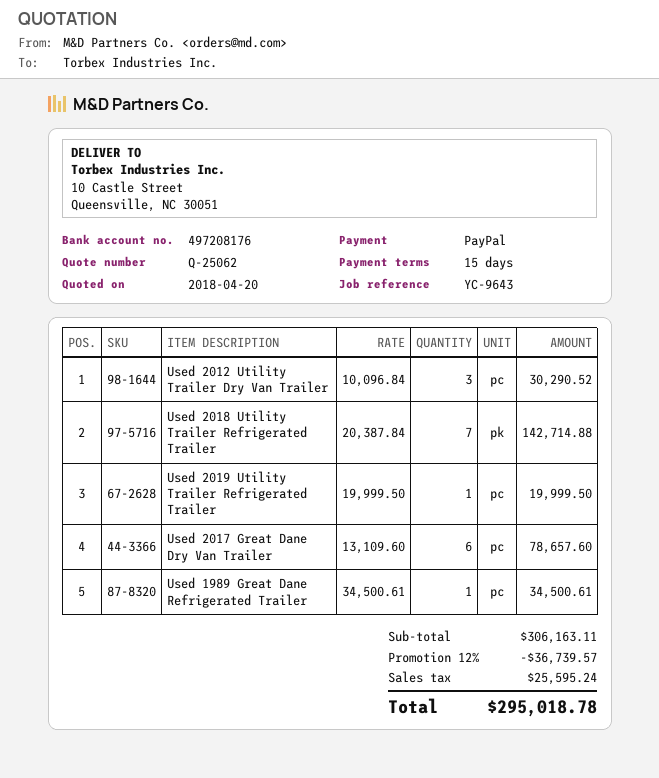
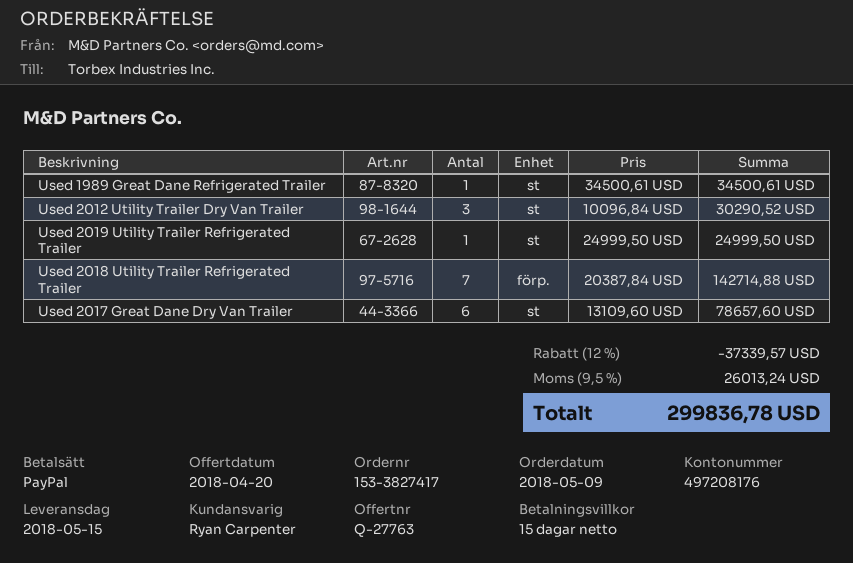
quote number: Q-25062 -> Q-27763
Used 2019 Utility Trailer Refrigerated Trailer: 1 x 19999.50 = 19999.50 -> 1 x 24999.50 = 24999.50
discount: 12% = 36739.57 -> 12% = 37339.57
tax: 25595.24 -> 26013.24
total: 295018.78 -> 299836.78

